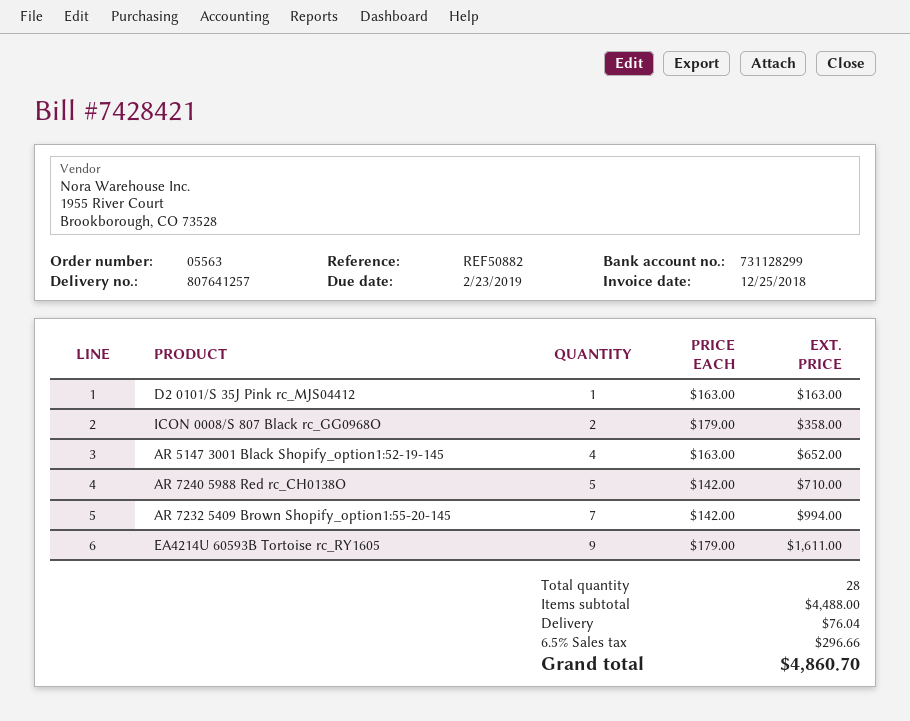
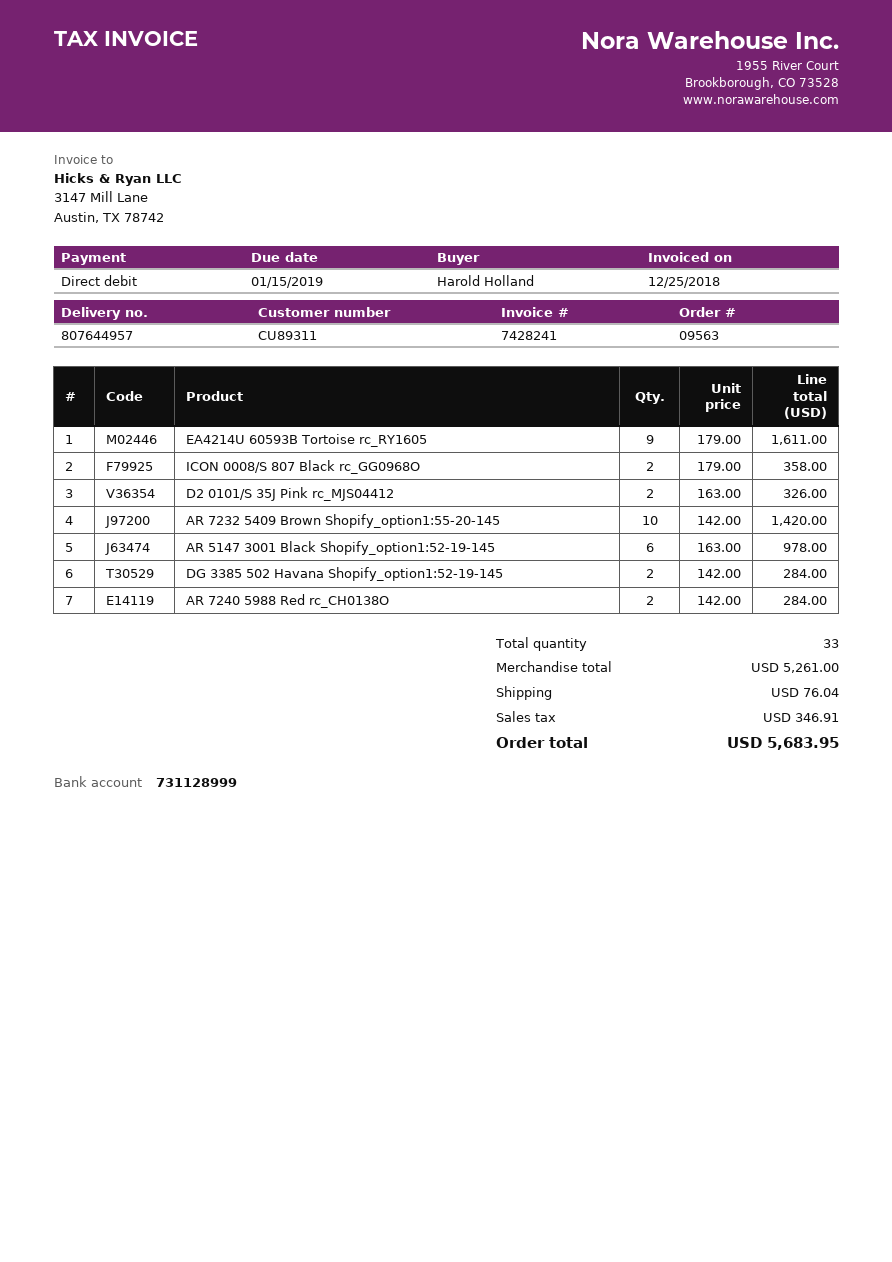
order number: 05563 -> 09563
delivery note number: 807641257 -> 807644957
invoice number: 7428421 -> 7428241
due date: 2019-02-23 -> 2019-01-15
bank account: 731128299 -> 731128999
D2 0101/S 35J Pink rc_MJS04412: 1 x 163.00 = 163.00 -> 2 x 163.00 = 326.00
AR 5147 3001 Black Shopify_option1:52-19-145: 4 x 163.00 = 652.00 -> 6 x 163.00 = 978.00
AR 7240 5988 Red rc_CH0138O: 5 x 142.00 = 710.00 -> 2 x 142.00 = 284.00
AR 7232 5409 Brown Shopify_option1:55-20-145: 7 x 142.00 = 994.00 -> 10 x 142.00 = 1420.00
DG 3385 502 Havana Shopify_option1:52-19-145: none -> 2 x 142.00 = 284.00
total quantity: 28 -> 33
subtotal: 4488.00 -> 5261.00
tax: 296.66 -> 346.91
total: 4860.70 -> 5683.95

